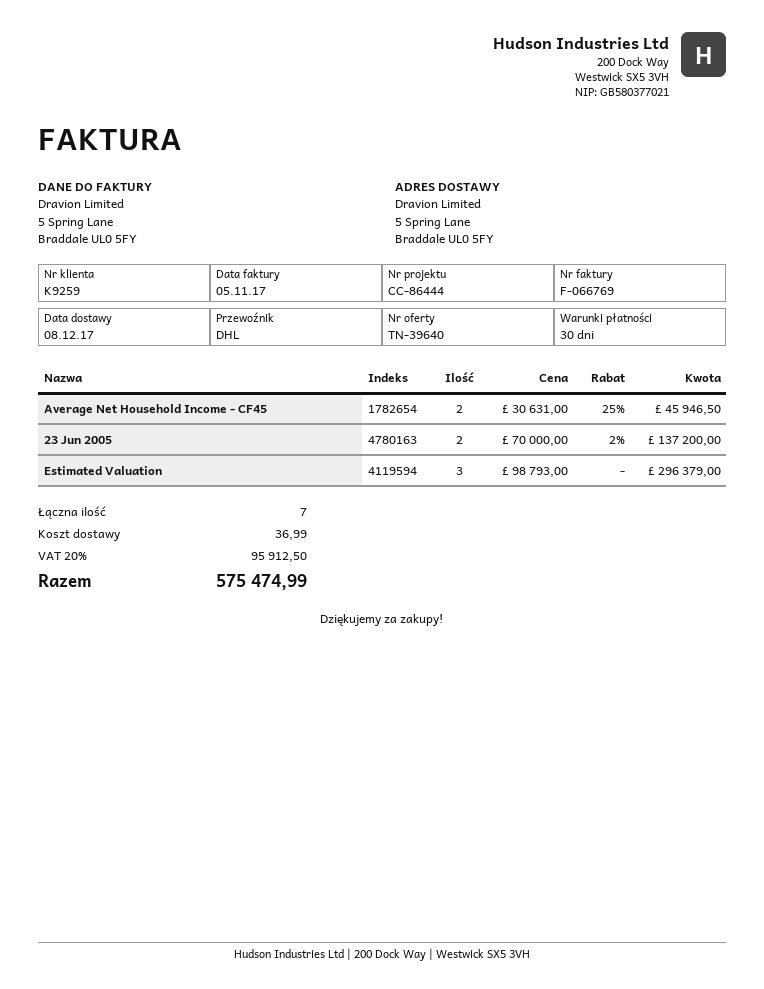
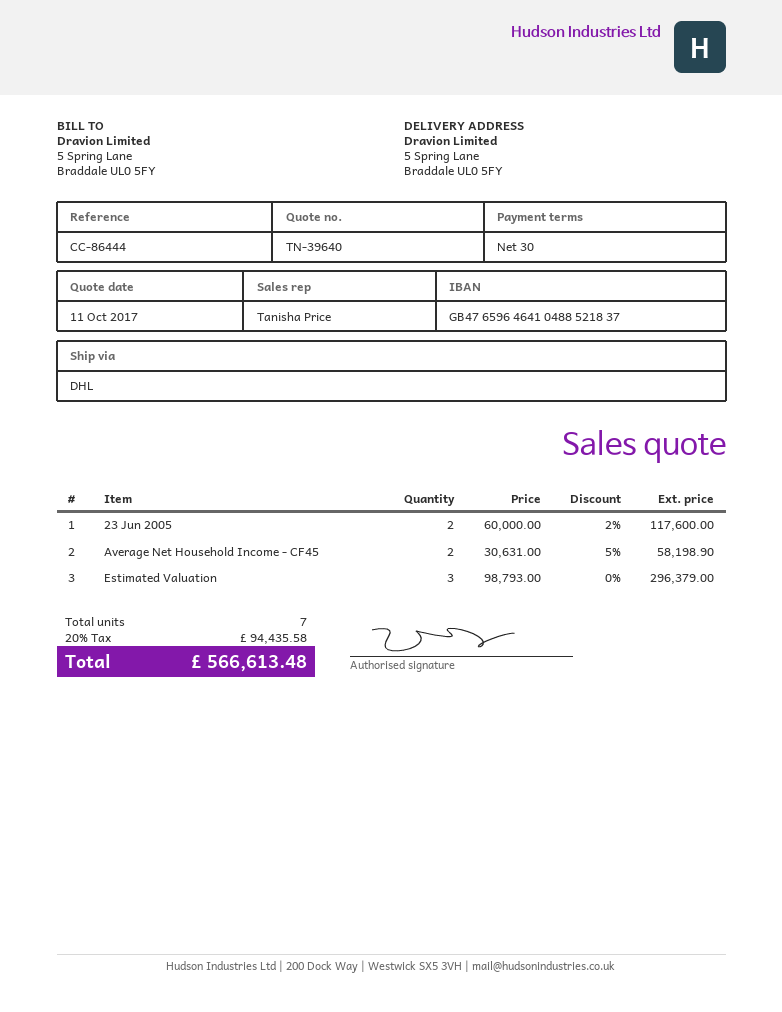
Average Net Household Income - CF45: 2 x 30631.00 - 25% = 45946.50 -> 2 x 30631.00 - 5% = 58198.90
23 Jun 2005: 2 x 70000.00 - 2% = 137200.00 -> 2 x 60000.00 - 2% = 117600.00
shipping: 36.99 -> none
tax: 20% = 95912.50 -> 20% = 94435.58
total: 575474.99 -> 566613.48

